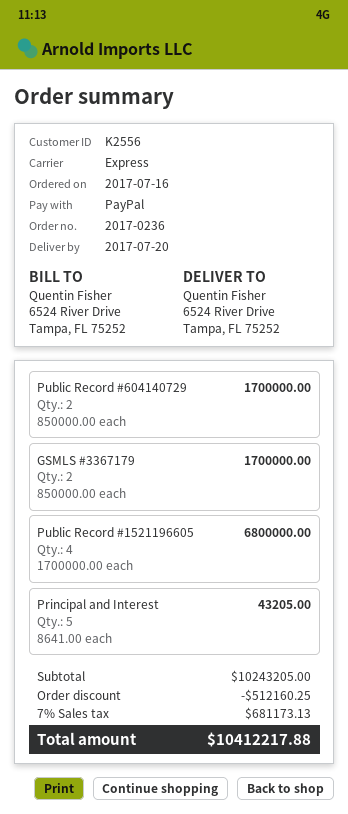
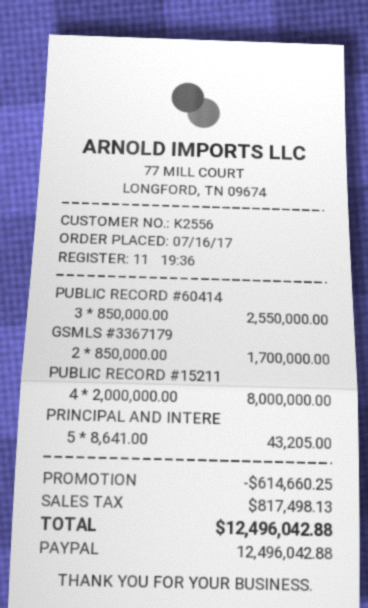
Public Record #604140729: 2 x 850000.00 = 1700000.00 -> 3 x 850000.00 = 2550000.00
Public Record #1521196605: 4 x 1700000.00 = 6800000.00 -> 4 x 2000000.00 = 8000000.00
discount: 512160.25 -> 614660.25
tax: 681173.13 -> 817498.13
total: 10412217.88 -> 12496042.88

